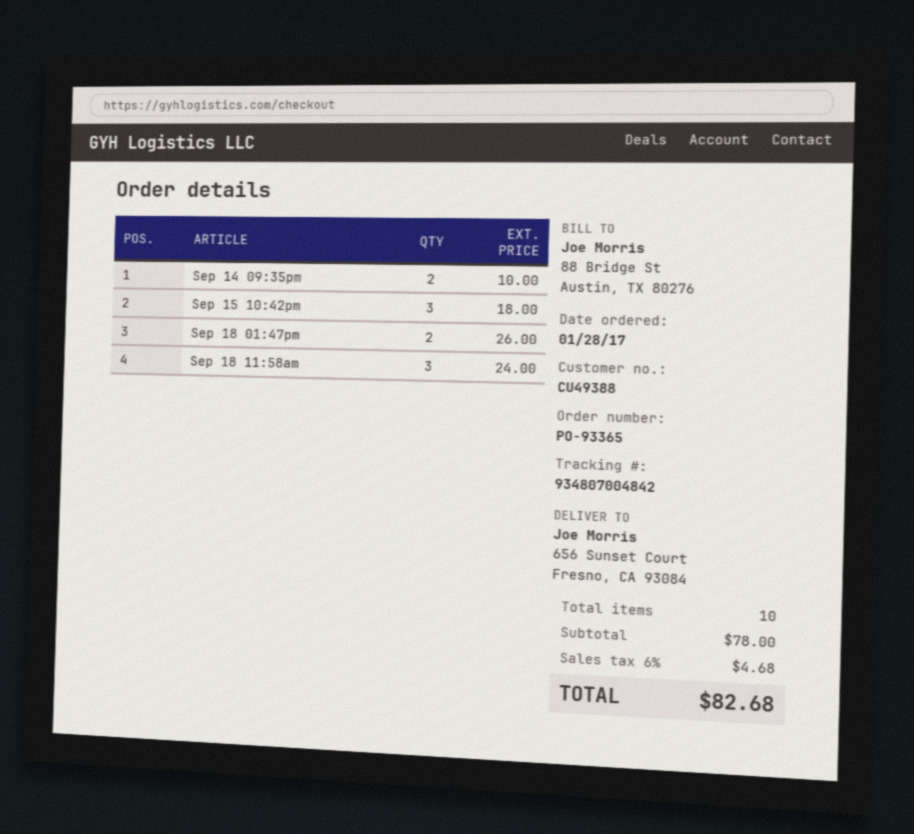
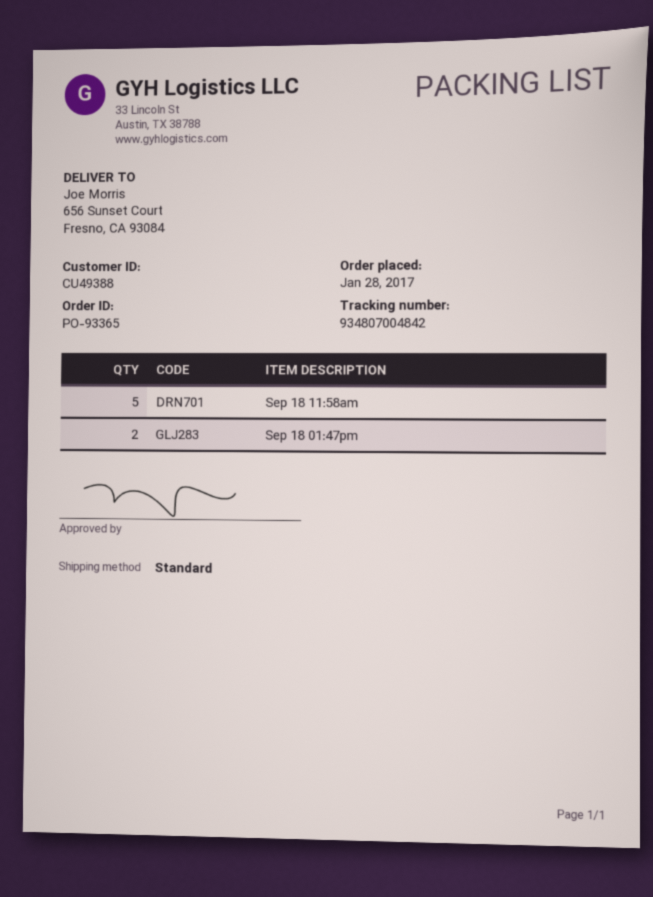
Sep 14 09:35pm: 2 -> none
Sep 15 10:42pm: 3 -> none
Sep 18 11:58am: 3 -> 5

